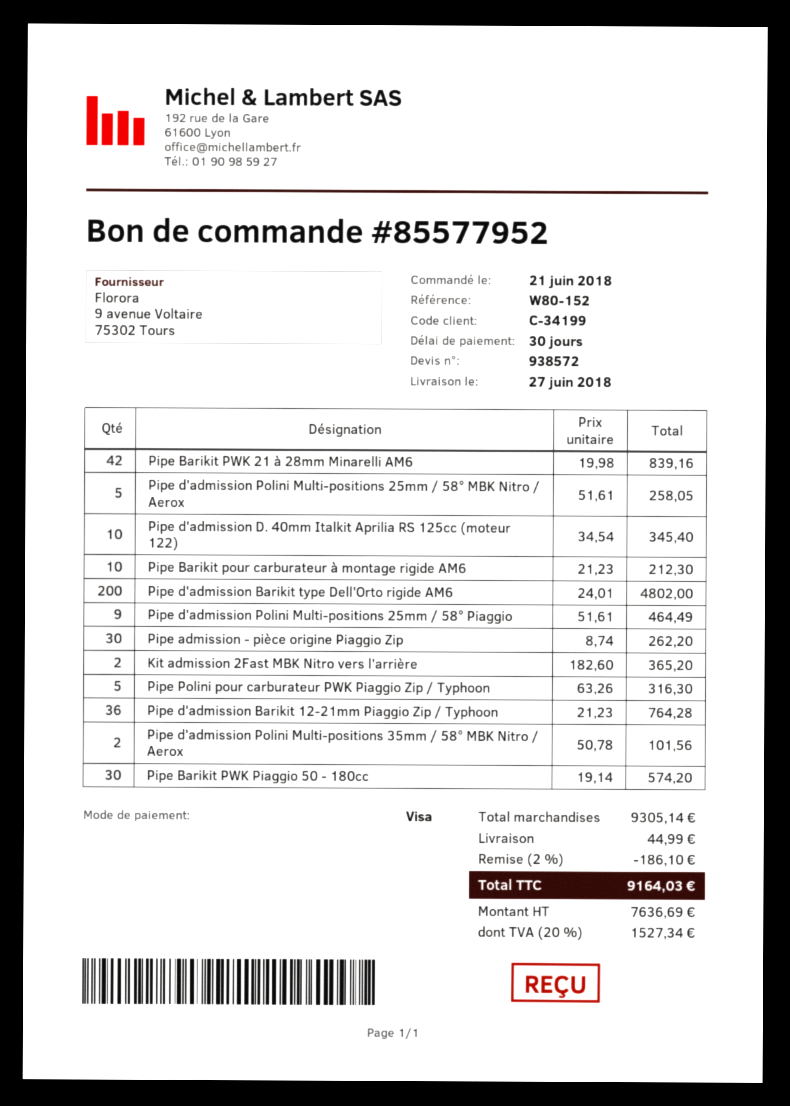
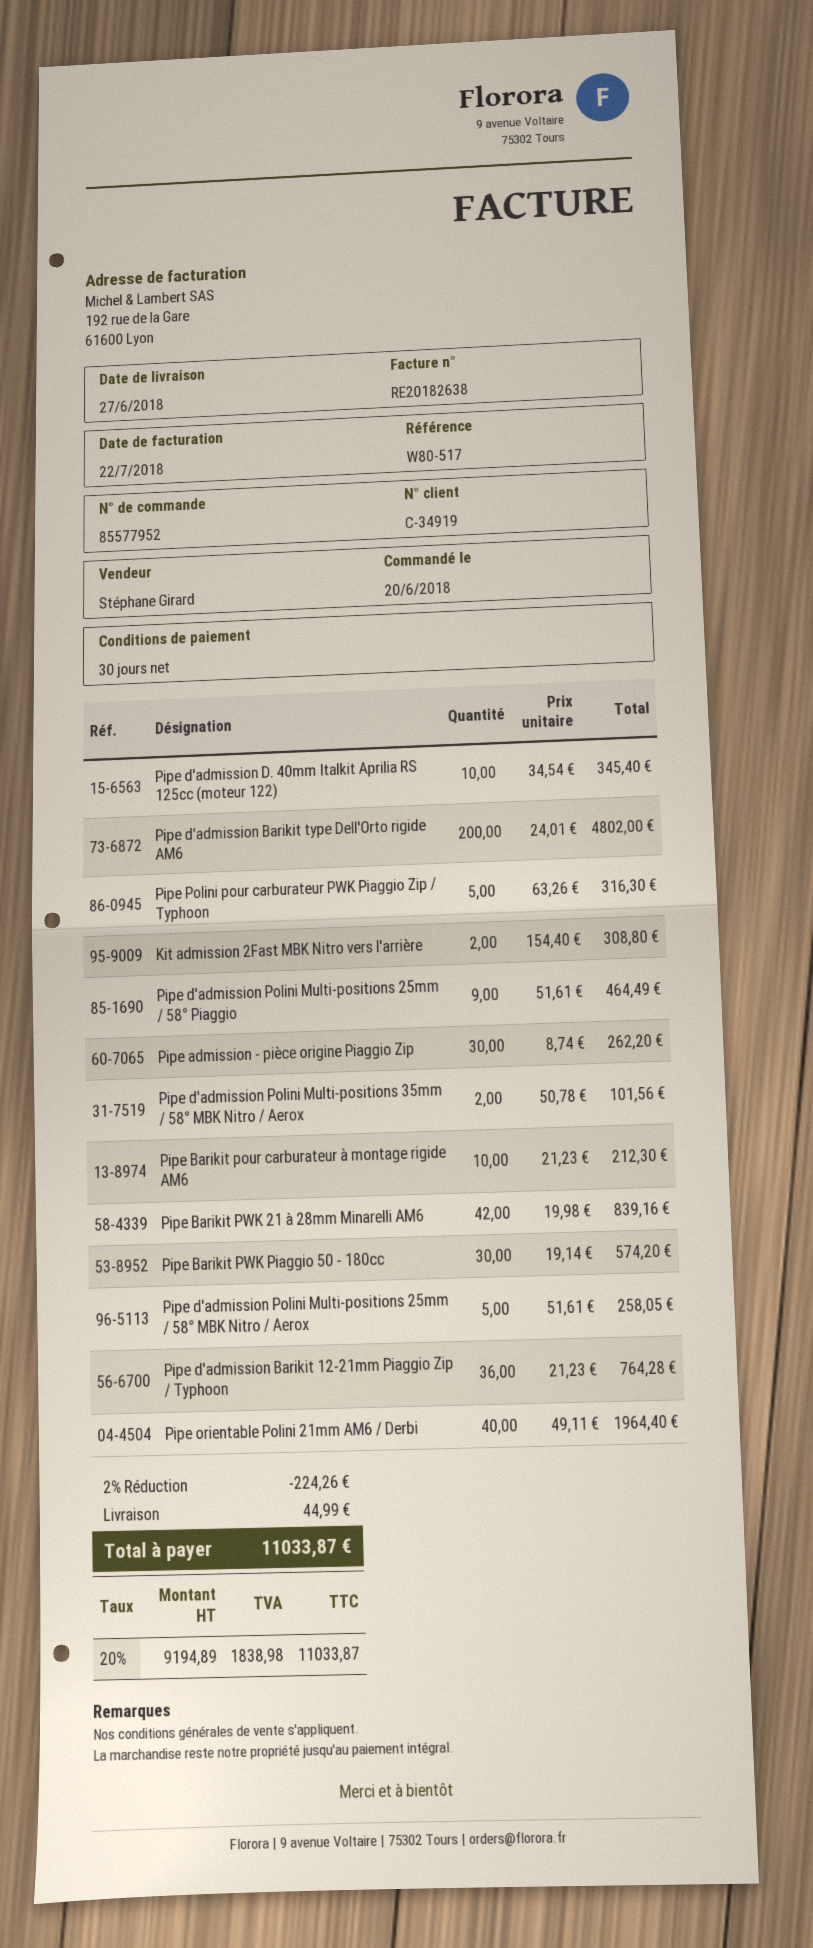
order date: 2018-06-21 -> 2018-06-20
customer number: C-34199 -> C-34919
reference: W80-152 -> W80-517
Kit admission 2Fast MBK Nitro vers l'arrière: 2 x 182.60 = 365.20 -> 2 x 154.40 = 308.80
Pipe orientable Polini 21mm AM6 / Derbi: none -> 40 x 49.11 = 1964.40
discount: 2% = 186.10 -> 2% = 224.26
net: 7636.69 -> 9194.89
tax: 20% = 1527.34 -> 20% = 1838.98
total: 9164.03 -> 11033.87

